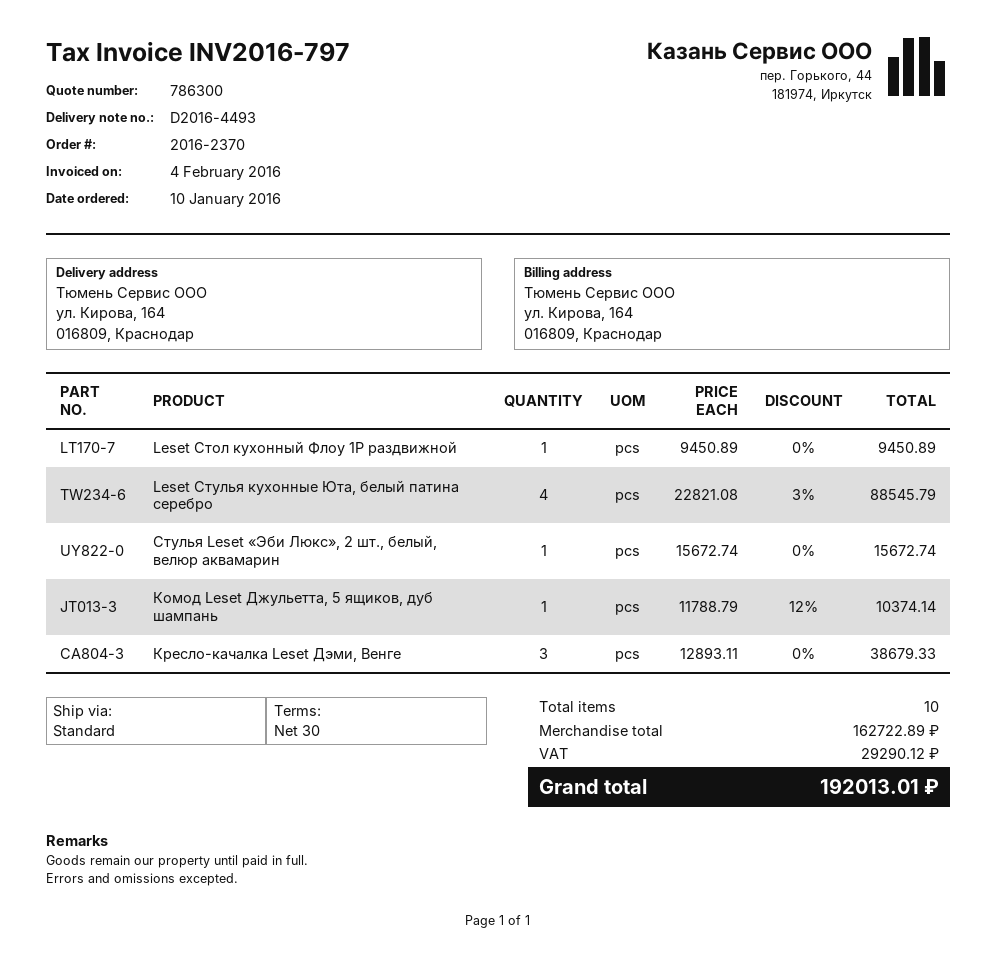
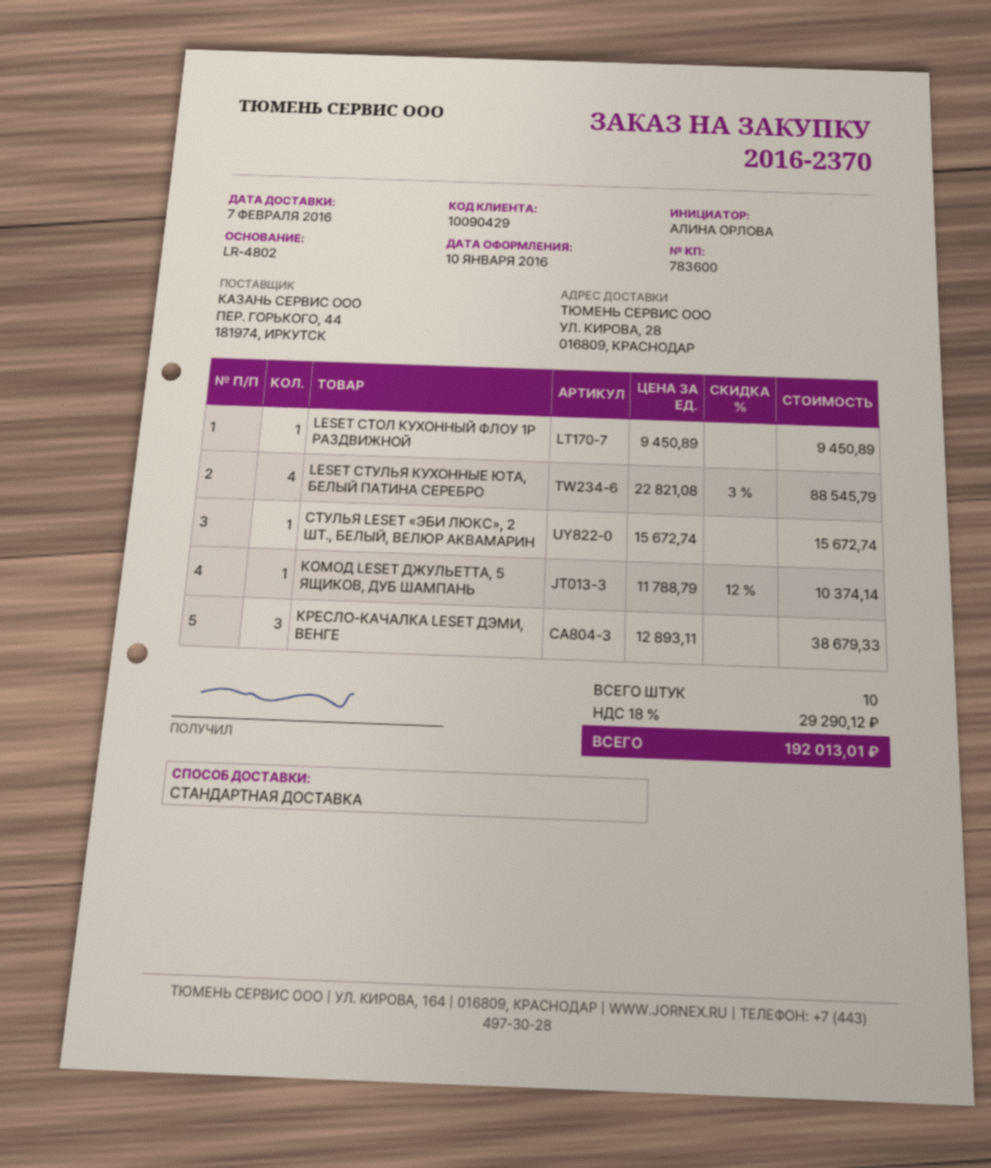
quote number: 786300 -> 783600
ship to: ул. Кирова, 164, 016809, Краснодар -> УЛ. КИРОВА, 28, 016809, КРАСНОДАР

